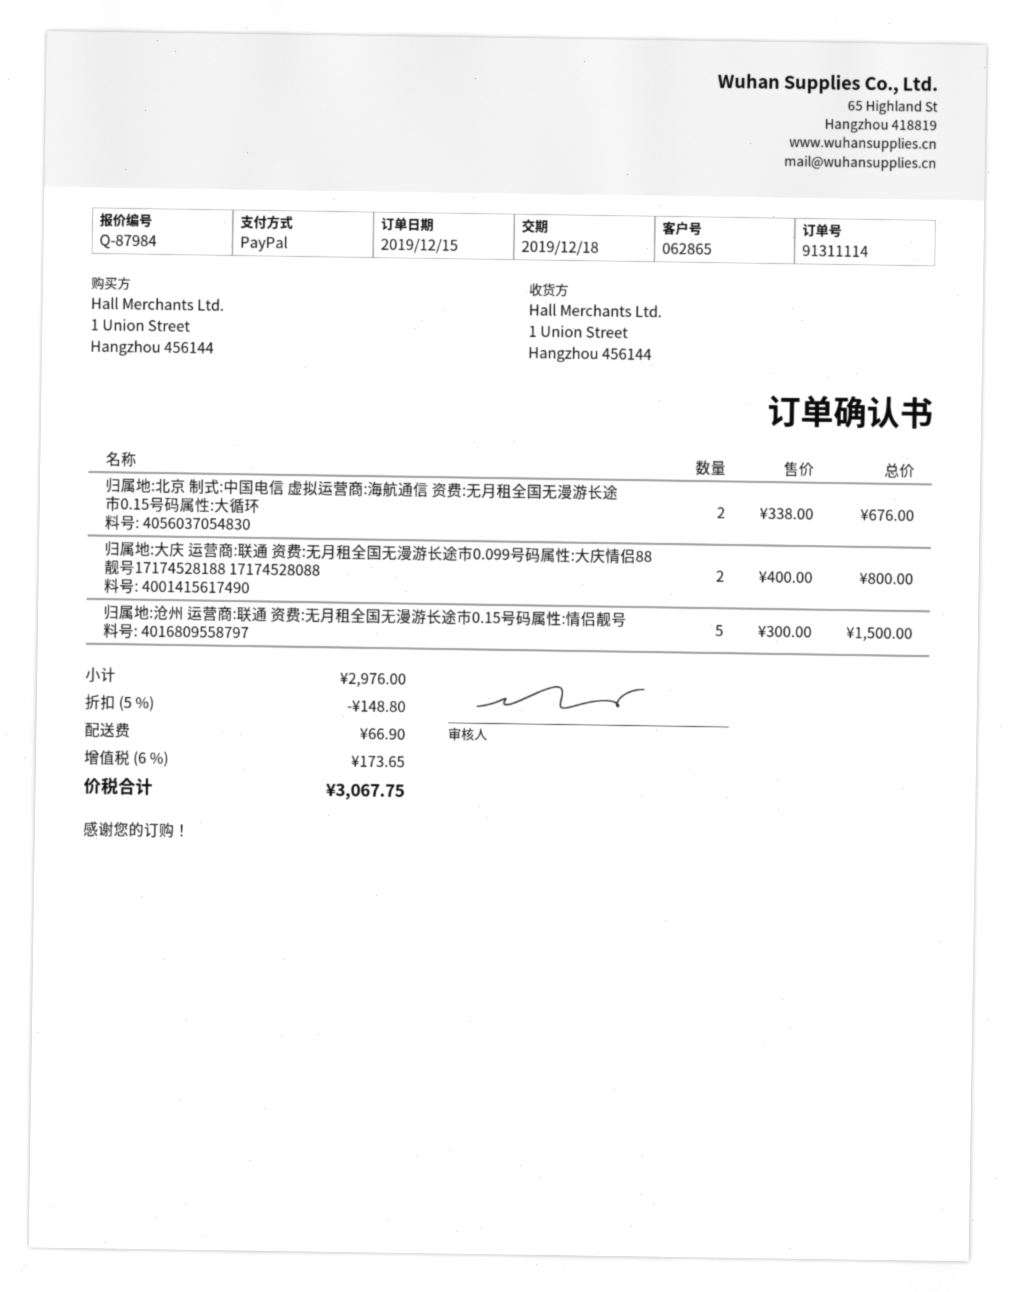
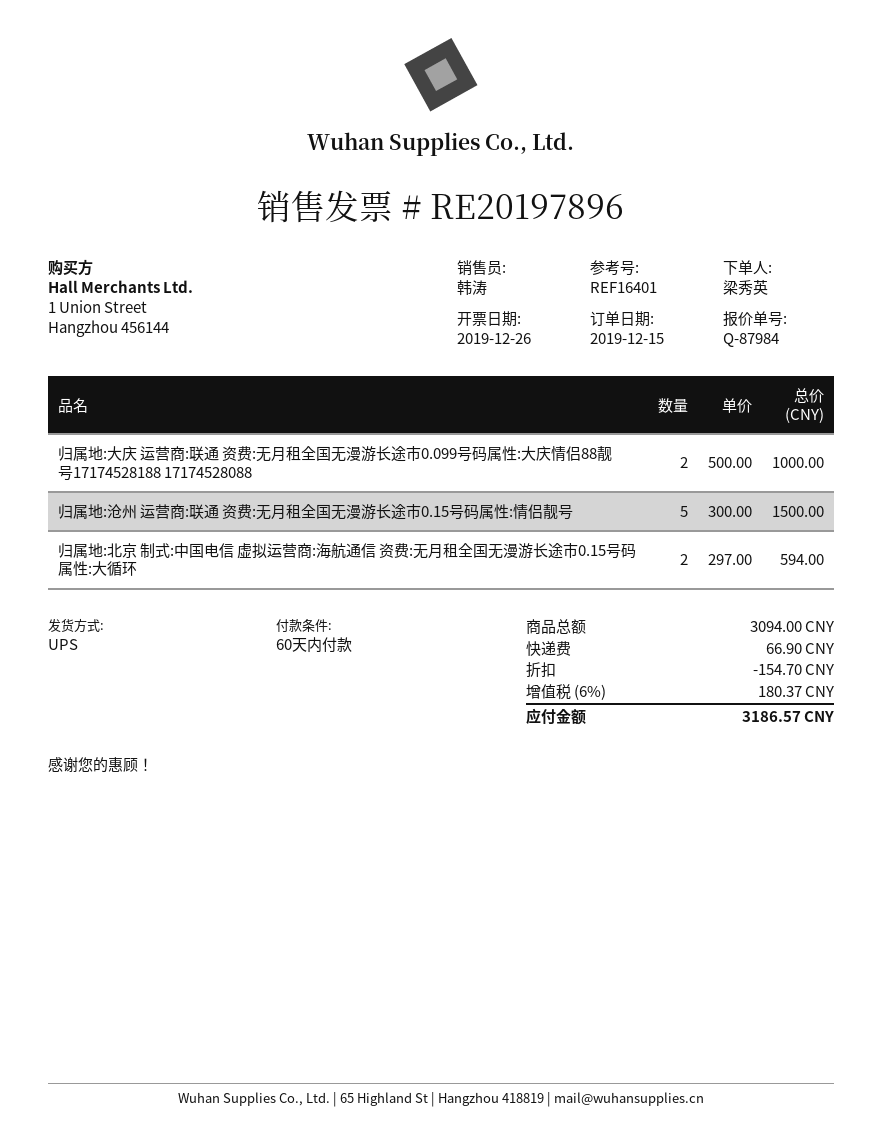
归属地:北京 制式:中国电信 虚拟运营商:海航通信 资费:无月租全国无漫游长途市0.15号码属性:大循环: 2 x 338.00 = 676.00 -> 2 x 297.00 = 594.00
归属地:大庆 运营商:联通 资费:无月租全国无漫游长途市0.099号码属性:大庆情侣88靓号17174528188 17174528088: 2 x 400.00 = 800.00 -> 2 x 500.00 = 1000.00
subtotal: 2976.00 -> 3094.00
discount: 148.80 -> 154.70
tax: 6% = 173.65 -> 6% = 180.37
total: 3067.75 -> 3186.57

